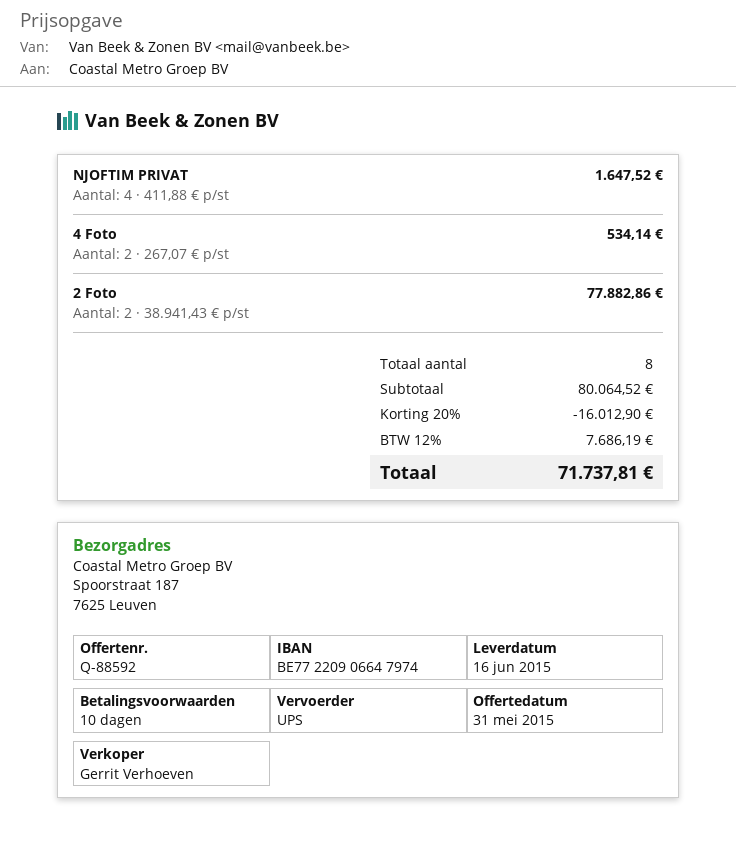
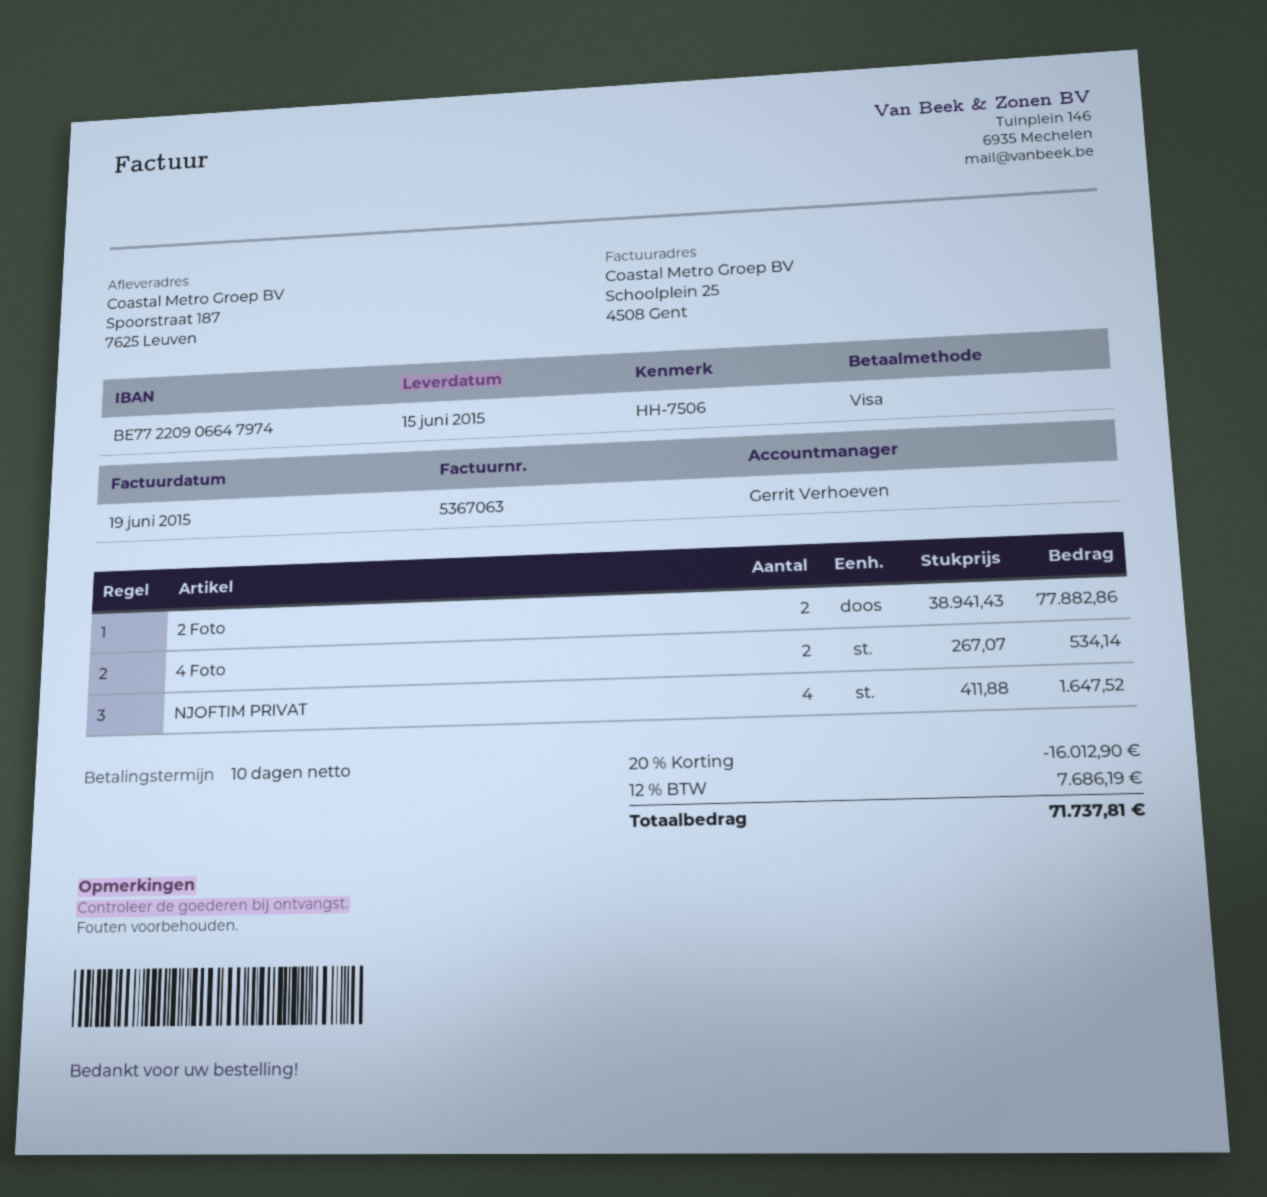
delivery date: 2015-06-16 -> 2015-06-15

